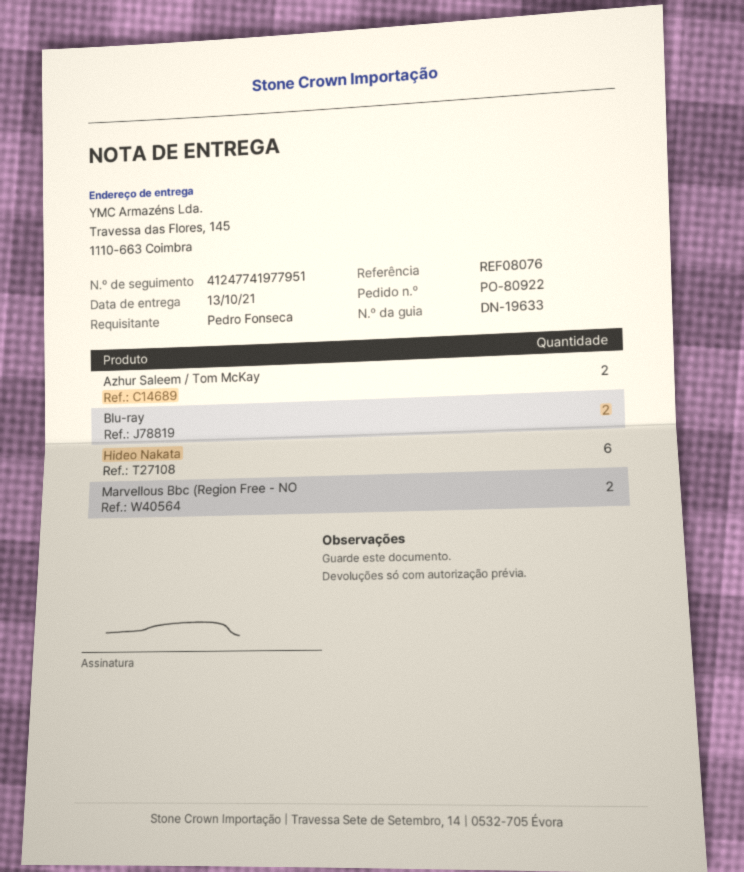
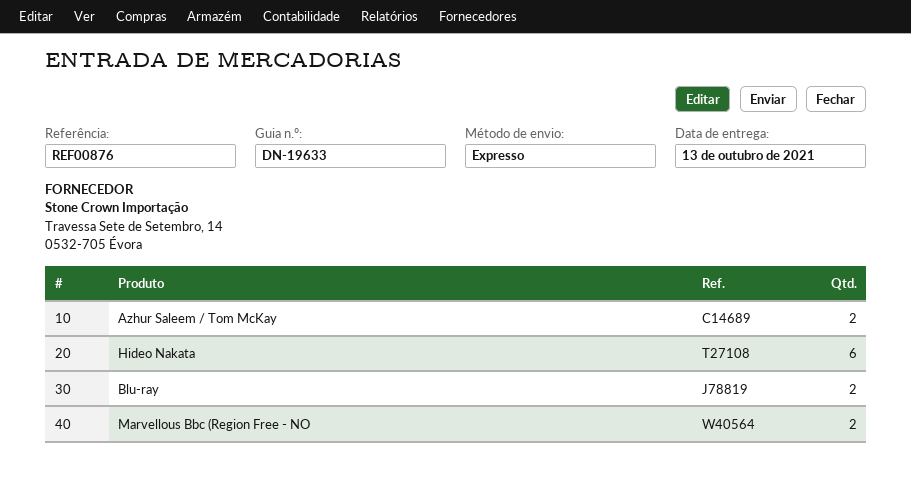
reference: REF08076 -> REF00876

